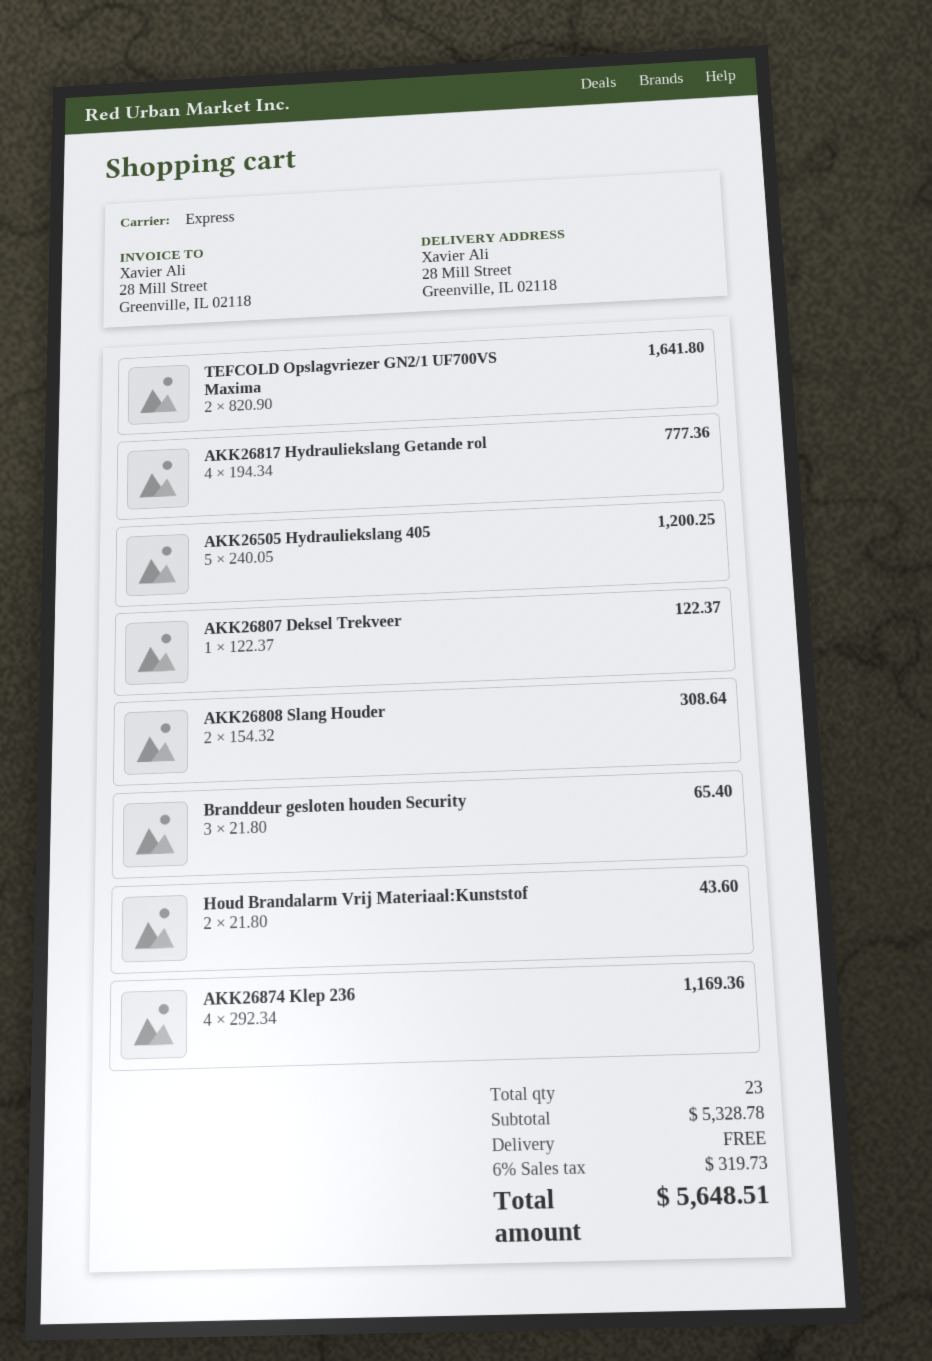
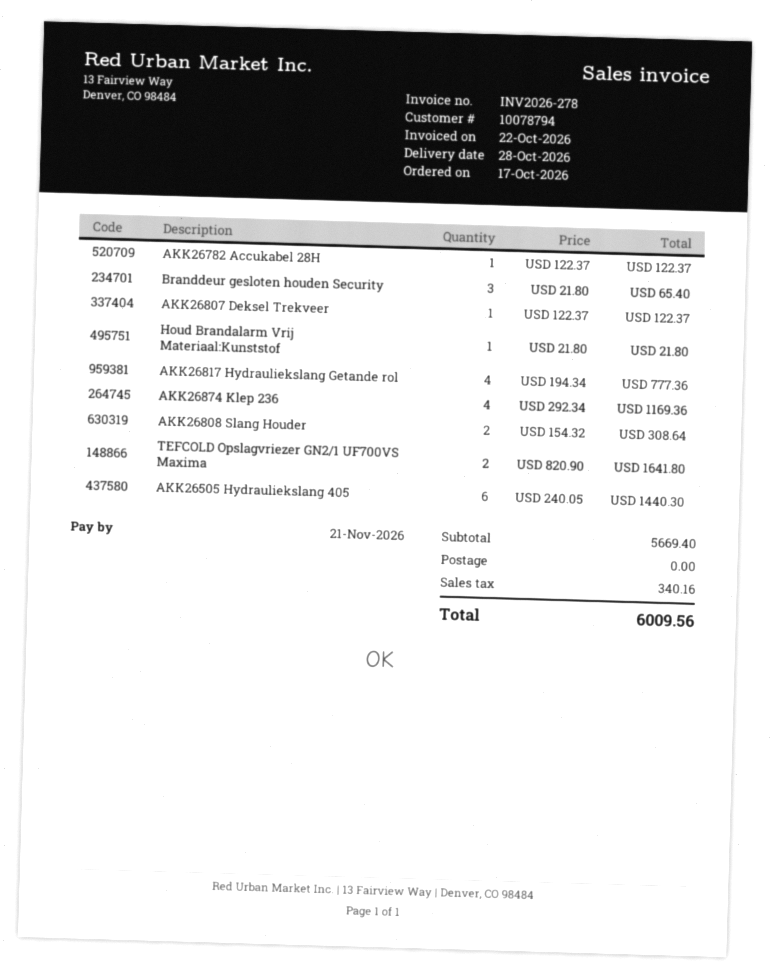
AKK26505 Hydrauliekslang 405: 5 x 240.05 = 1200.25 -> 6 x 240.05 = 1440.30
Houd Brandalarm Vrij Materiaal:Kunststof: 2 x 21.80 = 43.60 -> 1 x 21.80 = 21.80
AKK26782 Accukabel 28H: none -> 1 x 122.37 = 122.37
subtotal: 5328.78 -> 5669.40
tax: 319.73 -> 340.16
total: 5648.51 -> 6009.56

